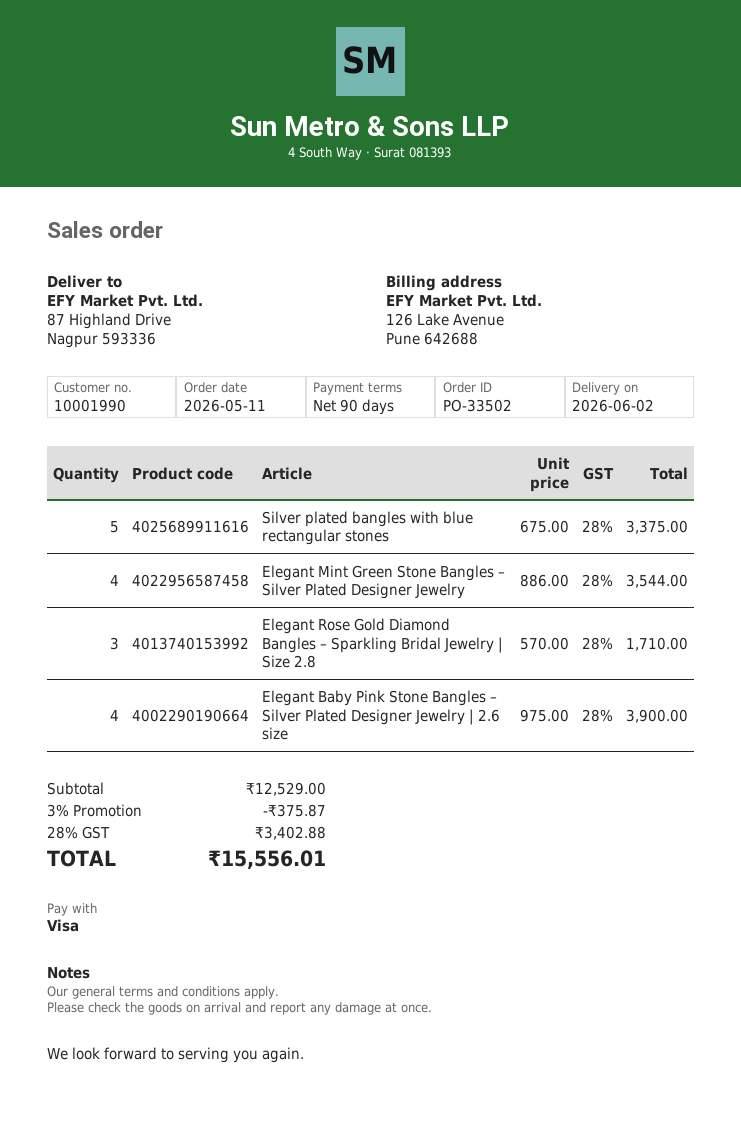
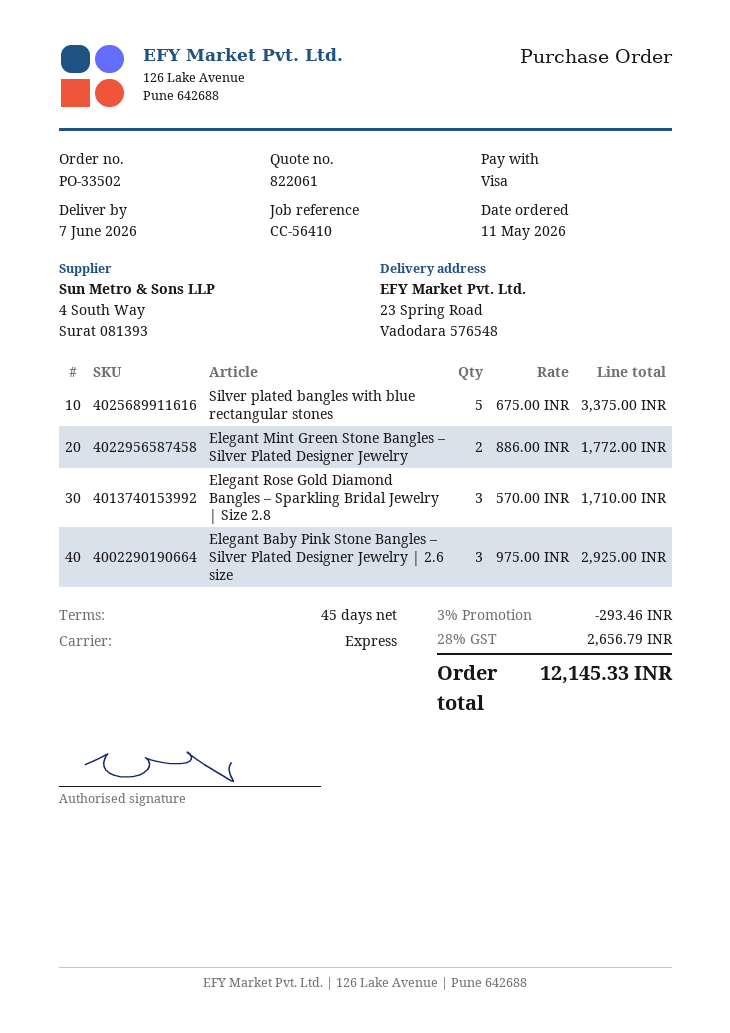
delivery date: 2026-06-02 -> 2026-06-07
payment terms: 90 days -> 45 days
ship to: 87 Highland Drive, Nagpur 593336 -> 23 Spring Road, Vadodara 576548
Elegant Mint Green Stone Bangles – Silver Plated Designer Jewelry: 4 x 886.00 = 3544.00 -> 2 x 886.00 = 1772.00
Elegant Baby Pink Stone Bangles – Silver Plated Designer Jewelry | 2.6 size: 4 x 975.00 = 3900.00 -> 3 x 975.00 = 2925.00
discount: 3% = 375.87 -> 3% = 293.46
tax: 28% = 3402.88 -> 28% = 2656.79
total: 15556.01 -> 12145.33

